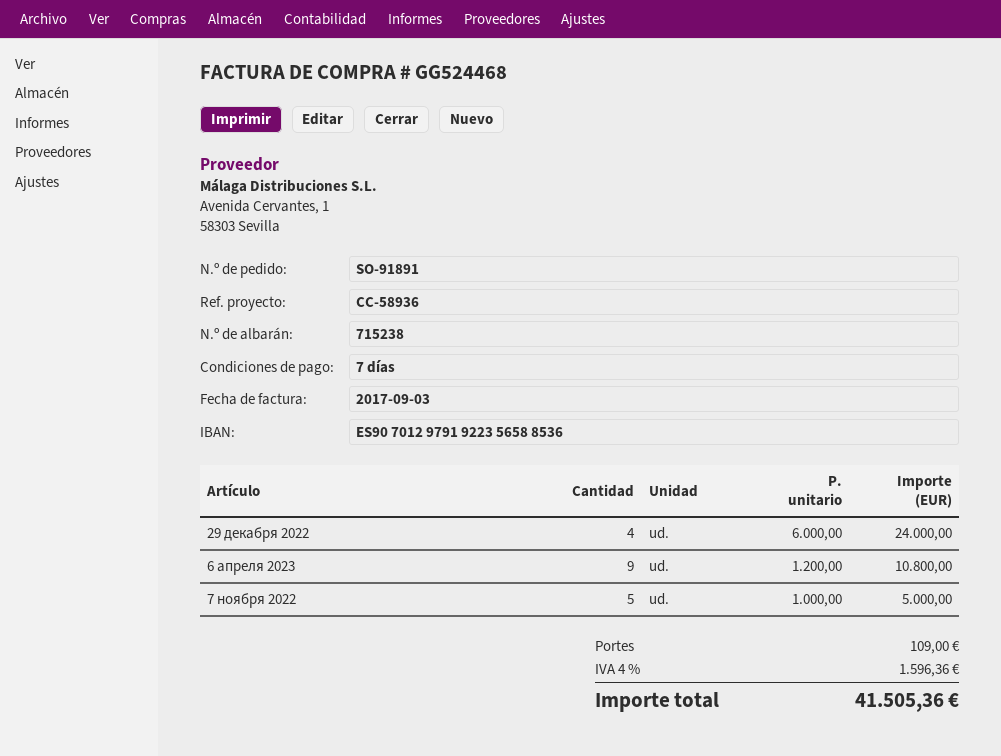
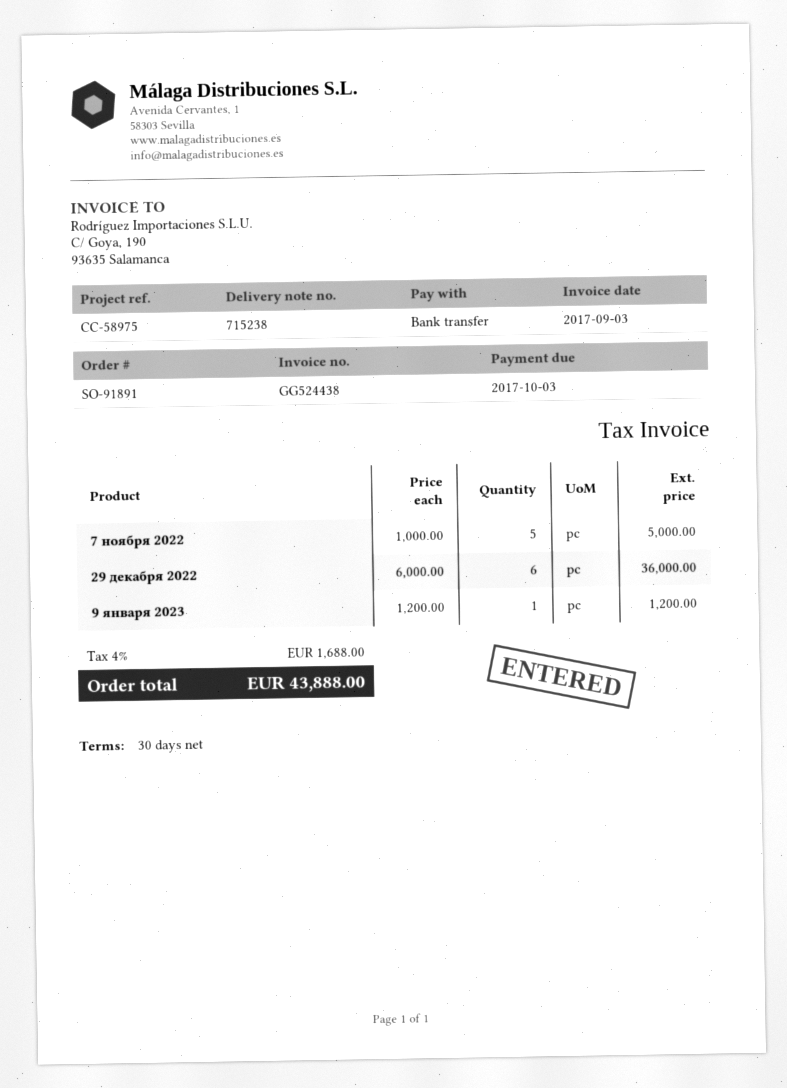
invoice number: GG524468 -> GG524438
payment terms: 7 days -> 30 days
reference: CC-58936 -> CC-58975
29 декабря 2022: 4 x 6000.00 = 24000.00 -> 6 x 6000.00 = 36000.00
6 апреля 2023: 9 x 1200.00 = 10800.00 -> none
9 января 2023: none -> 1 x 1200.00 = 1200.00
shipping: 109.00 -> none
tax: 4% = 1596.36 -> 4% = 1688.00
total: 41505.36 -> 43888.00

